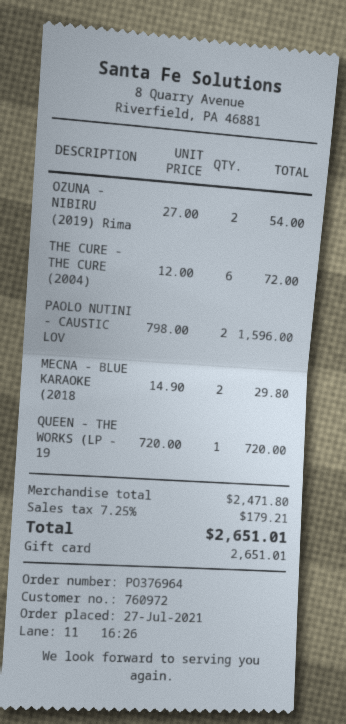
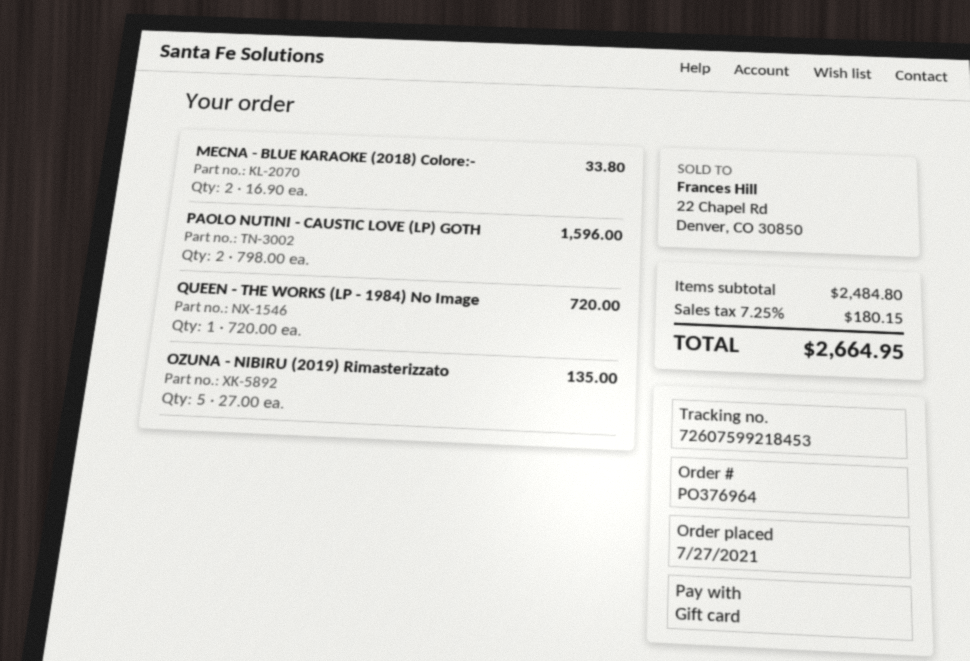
OZUNA - NIBIRU (2019) Rima: 2 x 27.00 = 54.00 -> 5 x 27.00 = 135.00
THE CURE - THE CURE (2004): 6 x 12.00 = 72.00 -> none
MECNA - BLUE KARAOKE (2018: 2 x 14.90 = 29.80 -> 2 x 16.90 = 33.80
subtotal: 2471.80 -> 2484.80
tax: 7.25% = 179.21 -> 7.25% = 180.15
total: 2651.01 -> 2664.95

